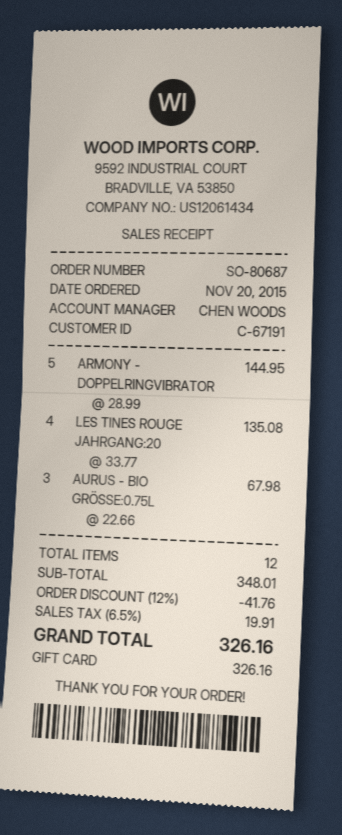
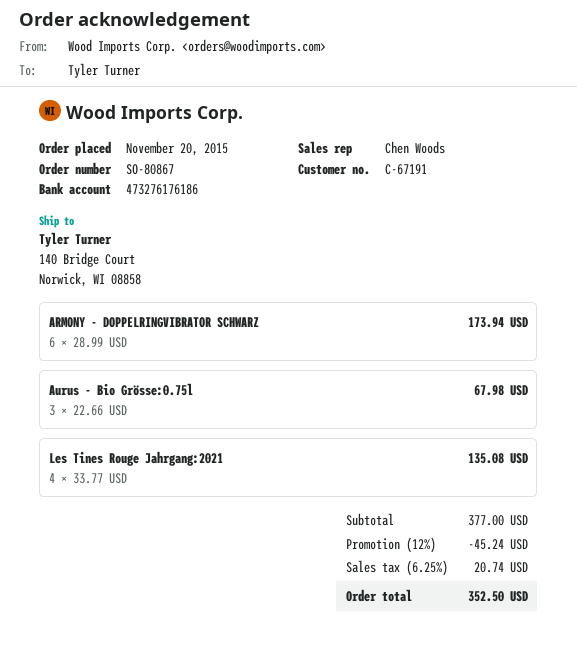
order number: SO-80687 -> SO-80867
ARMONY - DOPPELRINGVIBRATOR: 5 x 28.99 = 144.95 -> 6 x 28.99 = 173.94
subtotal: 348.01 -> 377.00
discount: 12% = 41.76 -> 12% = 45.24
tax: 6.5% = 19.91 -> 6.25% = 20.74
total: 326.16 -> 352.50

